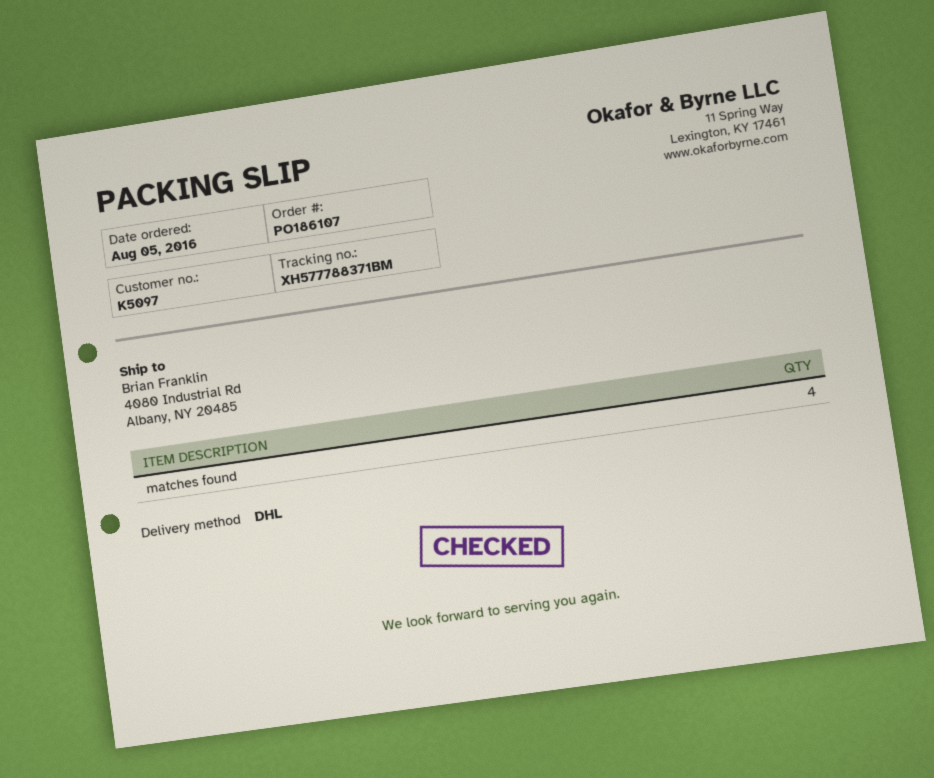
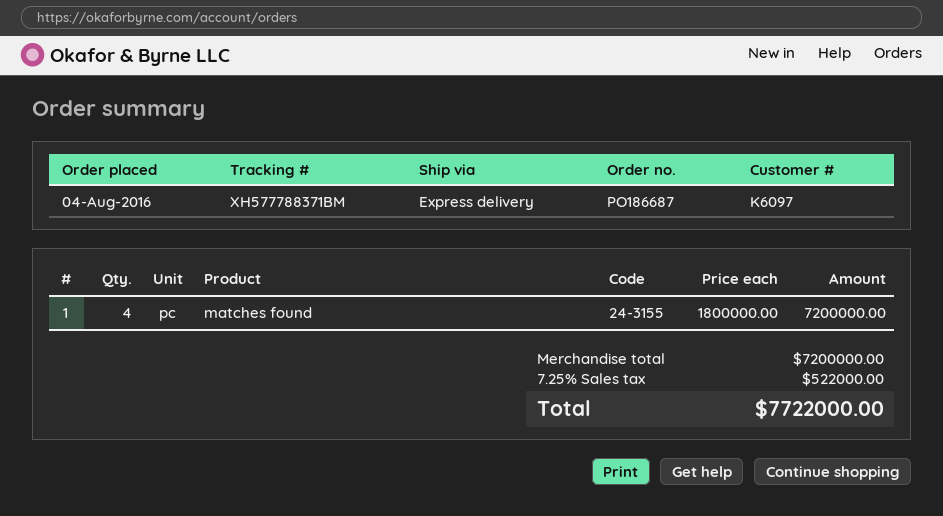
order number: PO186107 -> PO186687
order date: 2016-08-05 -> 2016-08-04
customer number: K5097 -> K6097
shipping method: DHL -> express

